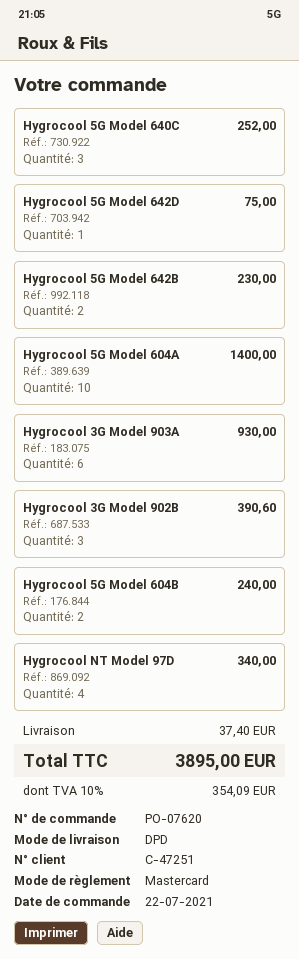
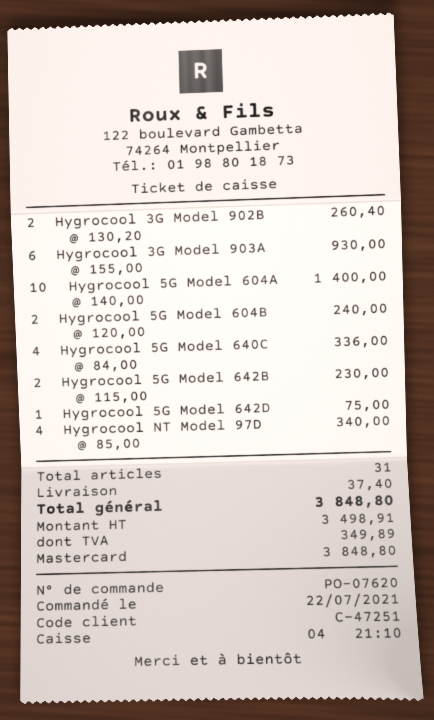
Hygrocool 5G Model 640C: 3 for 252.00 -> 4 for 336.00
Hygrocool 3G Model 902B: 3 for 390.60 -> 2 for 260.40
tax: 354.09 -> 349.89
total: 3895.00 -> 3848.80

